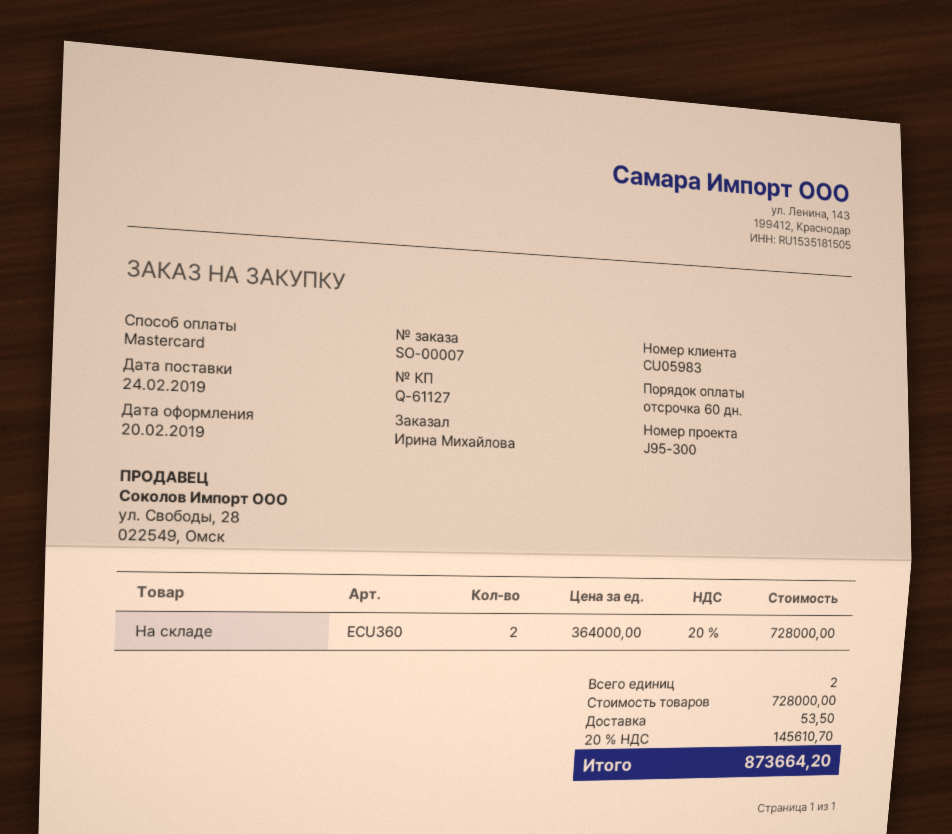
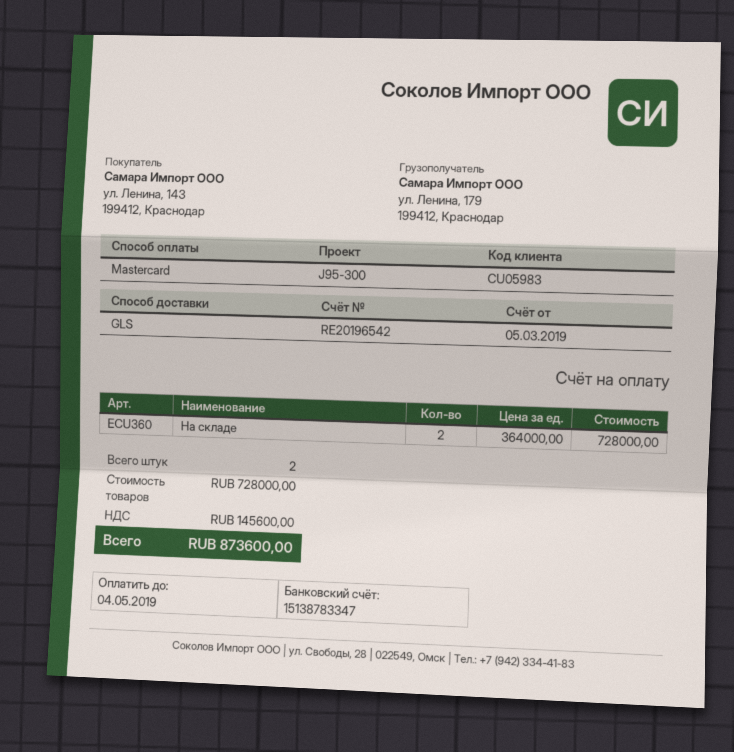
shipping: 53.50 -> none
tax: 145610.70 -> 145600.00
total: 873664.20 -> 873600.00

